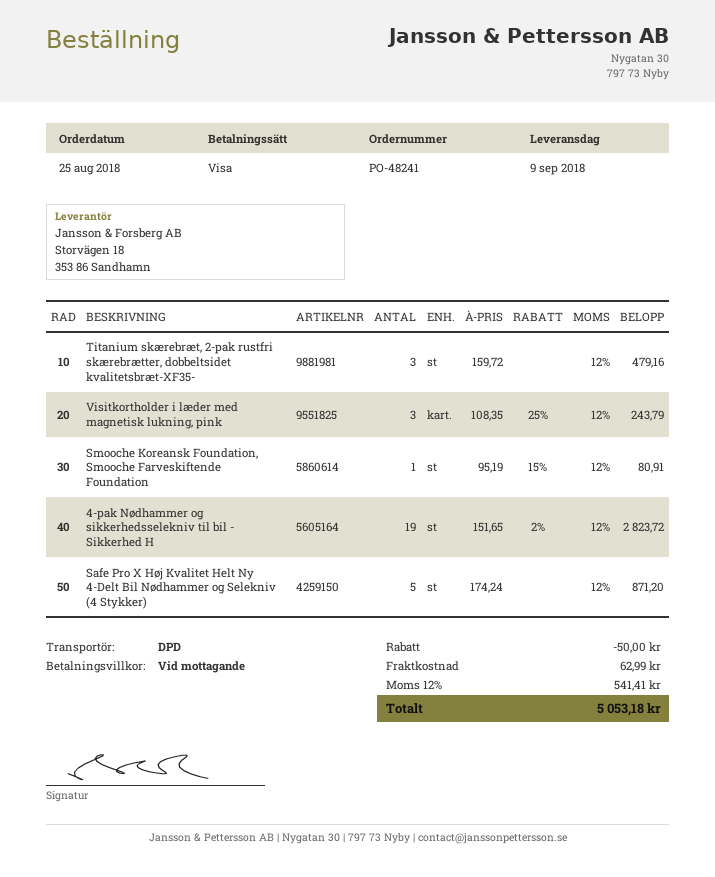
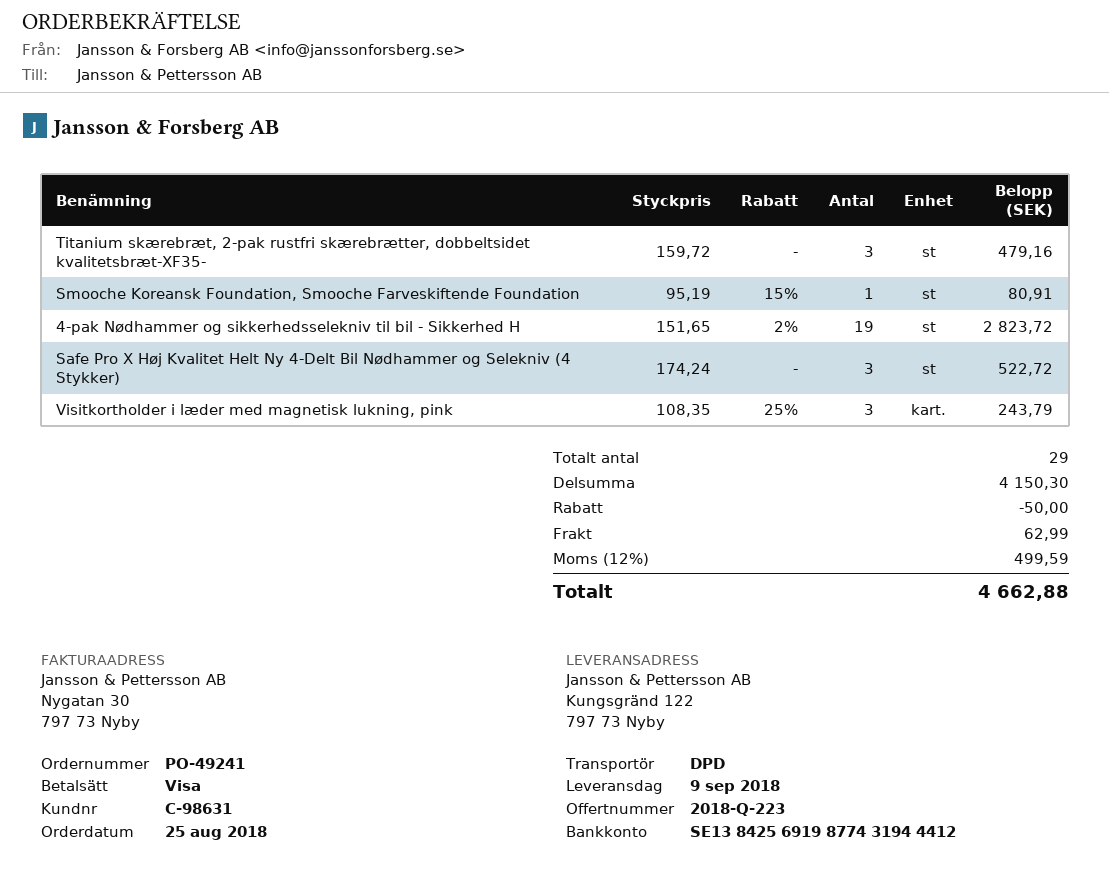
order number: PO-48241 -> PO-49241
Safe Pro X Høj Kvalitet Helt Ny 4-Delt Bil Nødhammer og Selekniv (4 Stykker): 5 x 174.24 = 871.20 -> 3 x 174.24 = 522.72
tax: 12% = 541.41 -> 12% = 499.59
total: 5053.18 -> 4662.88

